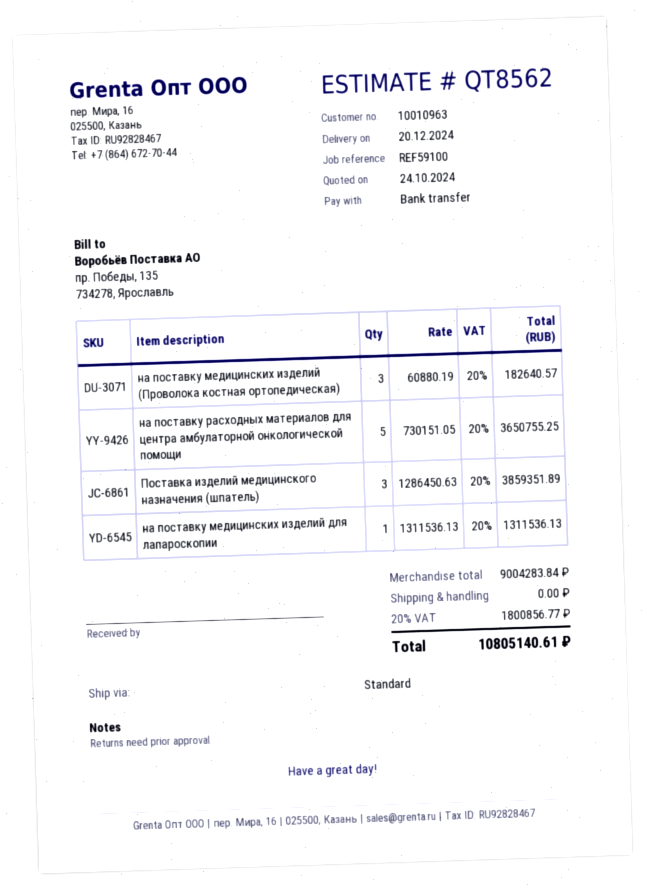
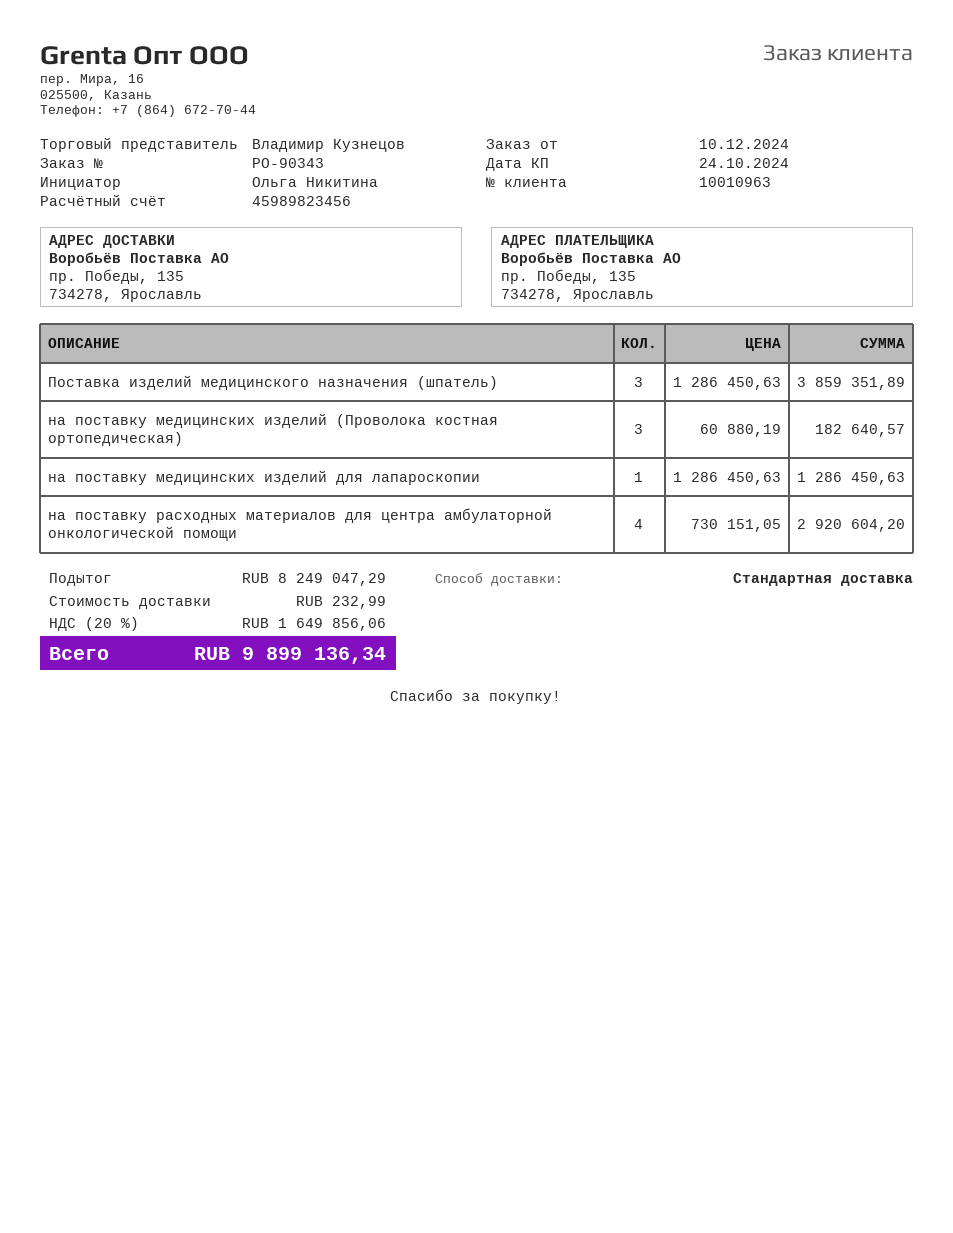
на поставку расходных материалов для центра амбулаторной онкологической помощи: 5 x 730151.05 = 3650755.25 -> 4 x 730151.05 = 2920604.20
на поставку медицинских изделий для лапароскопии: 1 x 1311536.13 = 1311536.13 -> 1 x 1286450.63 = 1286450.63
subtotal: 9004283.84 -> 8249047.29
shipping: 0.00 -> 232.99
tax: 20% = 1800856.77 -> 20% = 1649856.06
total: 10805140.61 -> 9899136.34

